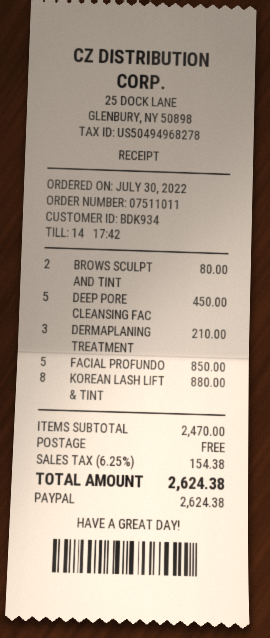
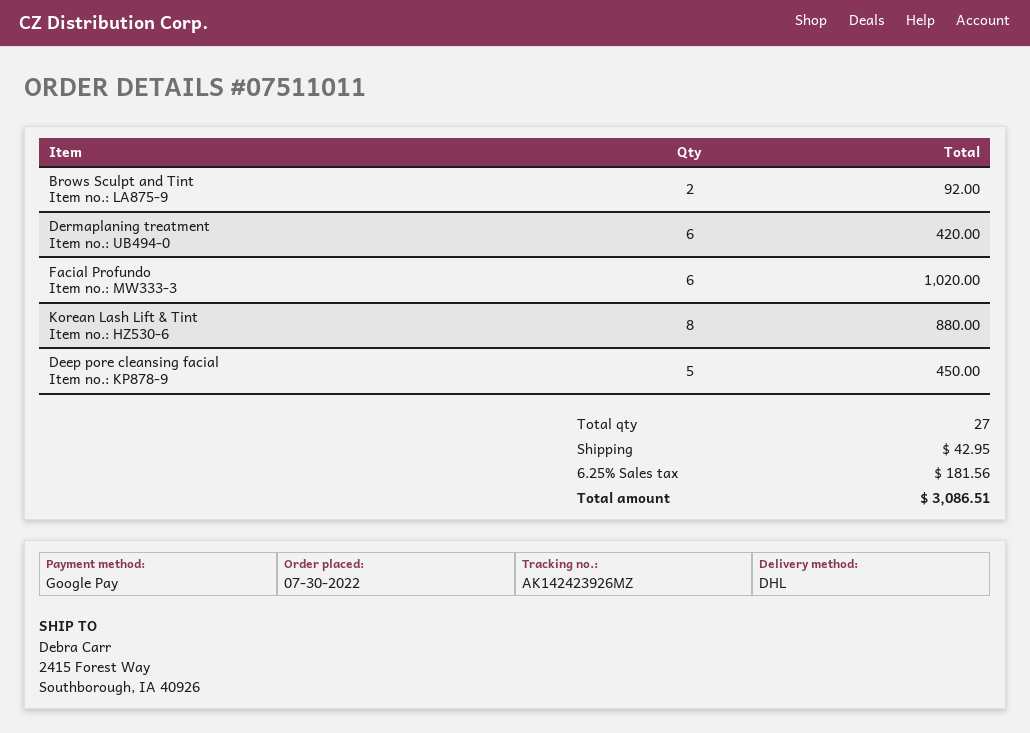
payment method: PayPal -> Google Pay
BROWS SCULPT AND TINT: 2 for 80.00 -> 2 for 92.00
DERMAPLANING TREATMENT: 3 for 210.00 -> 6 for 420.00
FACIAL PROFUNDO: 5 for 850.00 -> 6 for 1020.00
shipping: 0.00 -> 42.95
tax: 6.25% = 154.38 -> 6.25% = 181.56
total: 2624.38 -> 3086.51

